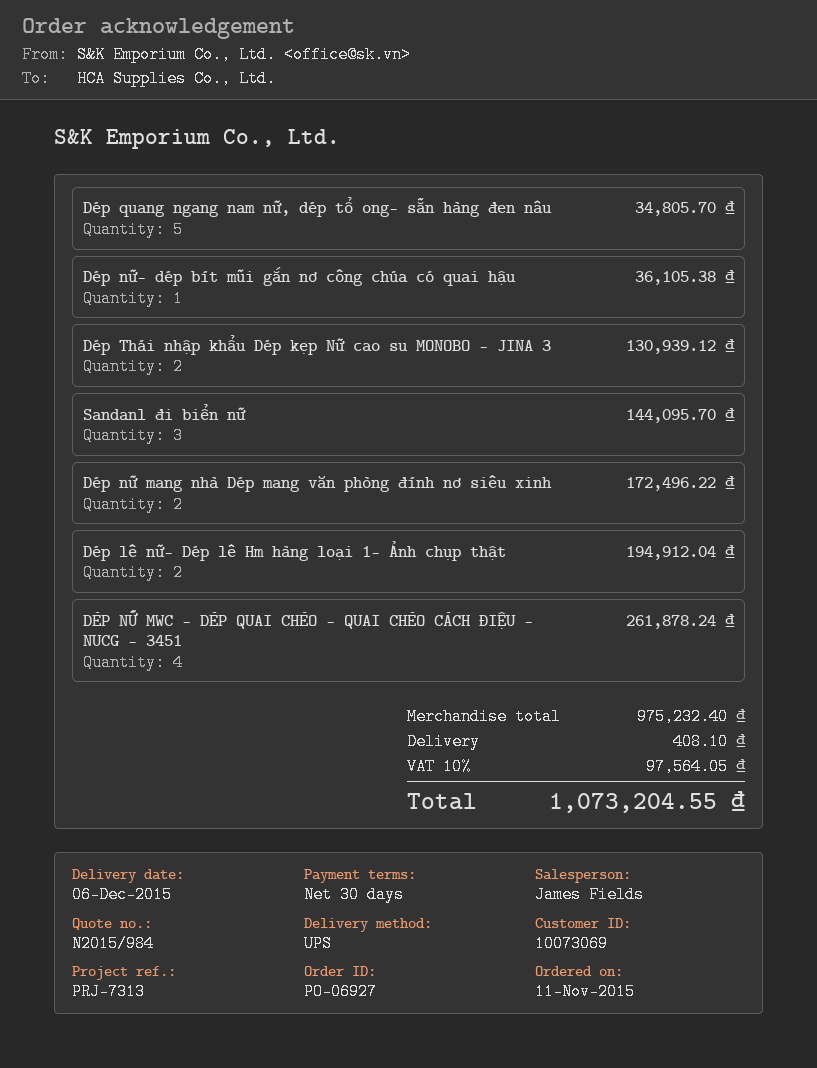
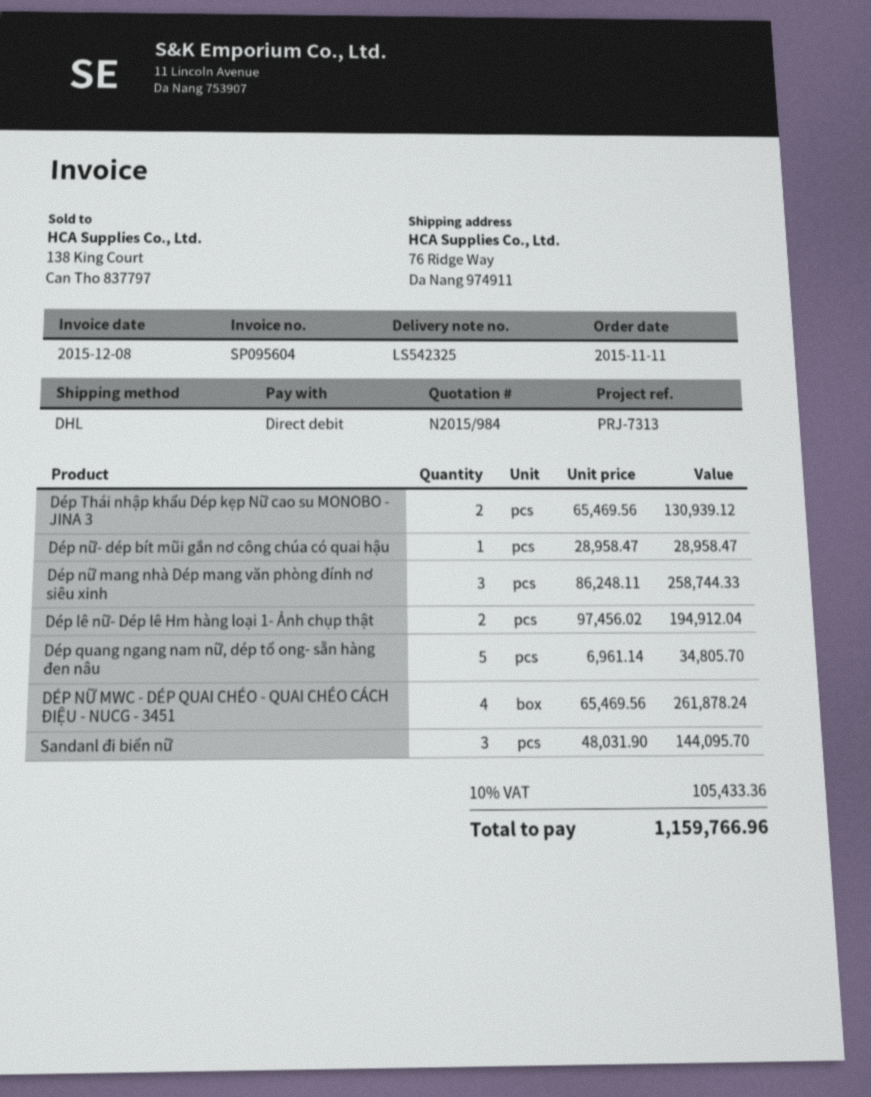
shipping method: UPS -> DHL
Dép nữ- dép bít mũi gắn nơ công chúa có quai hậu: 1 for 36105.38 -> 1 for 28958.47
Dép nữ mang nhà Dép mang văn phòng đính nơ siêu xinh: 2 for 172496.22 -> 3 for 258744.33
shipping: 408.10 -> none
tax: 10% = 97564.05 -> 10% = 105433.36
total: 1073204.55 -> 1159766.96

